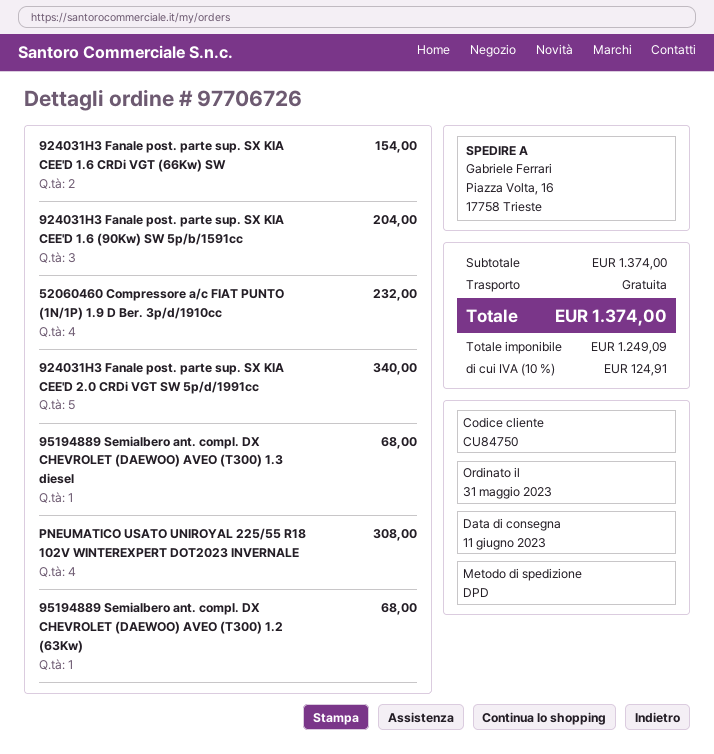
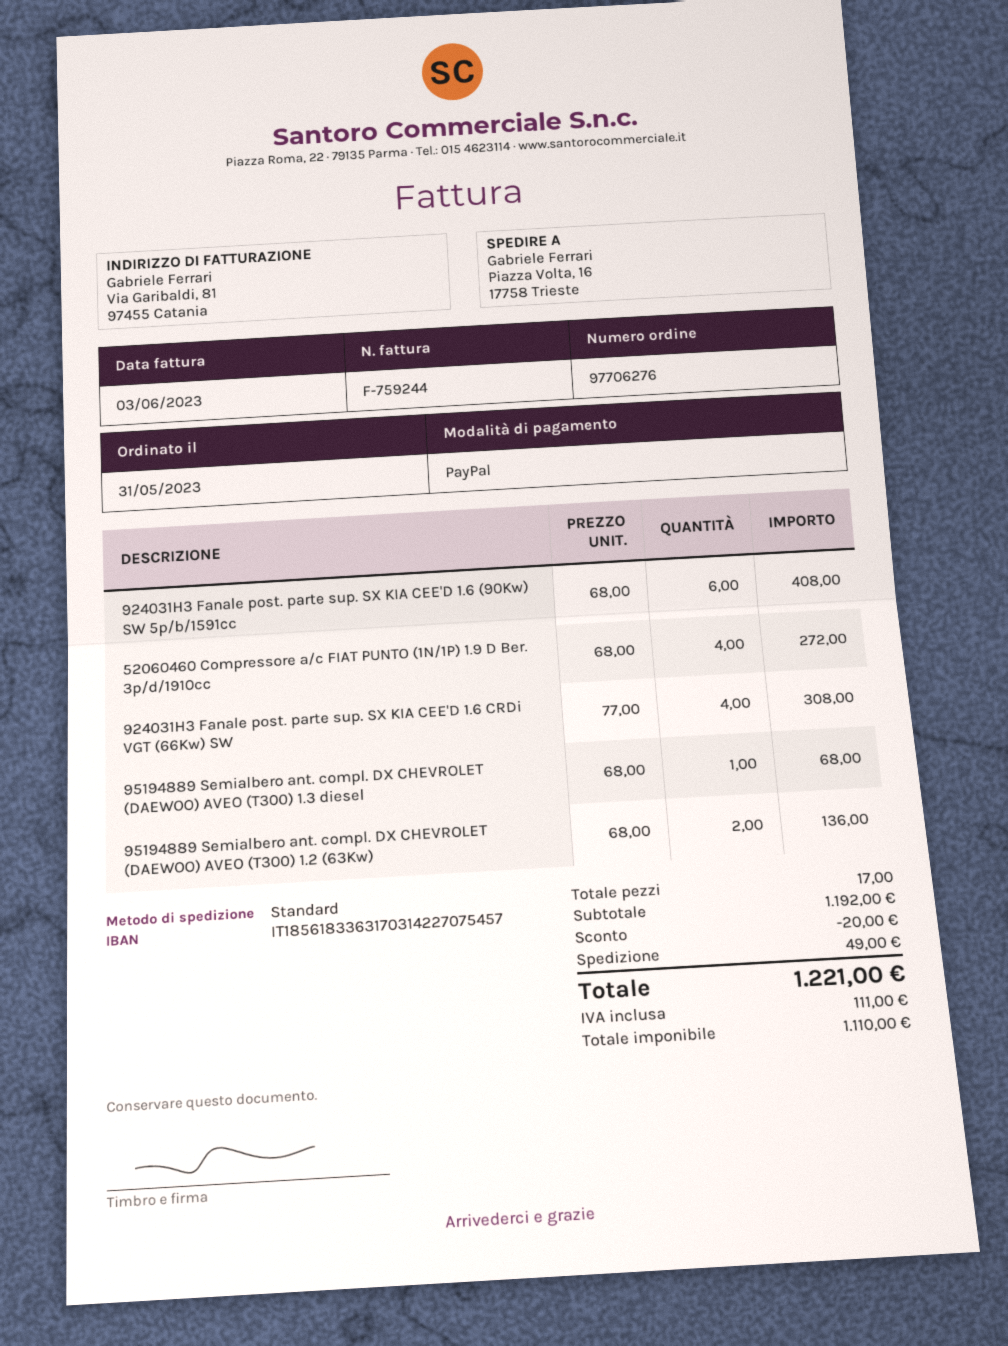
order number: 97706726 -> 97706276
shipping method: DPD -> standard
924031H3 Fanale post. parte sup. SX KIA CEE'D 1.6 CRDi VGT (66Kw) SW: 2 for 154.00 -> 4 for 308.00
924031H3 Fanale post. parte sup. SX KIA CEE'D 1.6 (90Kw) SW 5p/b/1591cc: 3 for 204.00 -> 6 for 408.00
52060460 Compressore a/c FIAT PUNTO (1N/1P) 1.9 D Ber. 3p/d/1910cc: 4 for 232.00 -> 4 for 272.00
924031H3 Fanale post. parte sup. SX KIA CEE'D 2.0 CRDi VGT SW 5p/d/1991cc: 5 for 340.00 -> none
PNEUMATICO USATO UNIROYAL 225/55 R18 102V WINTEREXPERT DOT2023 INVERNALE: 4 for 308.00 -> none
95194889 Semialbero ant. compl. DX CHEVROLET (DAEWOO) AVEO (T300) 1.2 (63Kw): 1 for 68.00 -> 2 for 136.00
subtotal: 1374.00 -> 1192.00
discount: none -> 20.00
shipping: 0.00 -> 49.00
net: 1249.09 -> 1110.00
tax: 124.91 -> 111.00
total: 1374.00 -> 1221.00

